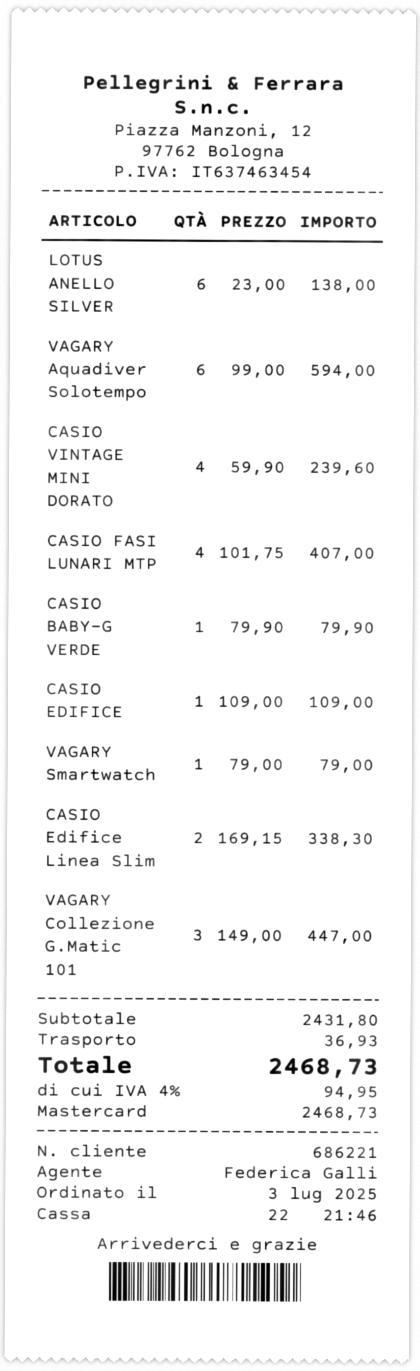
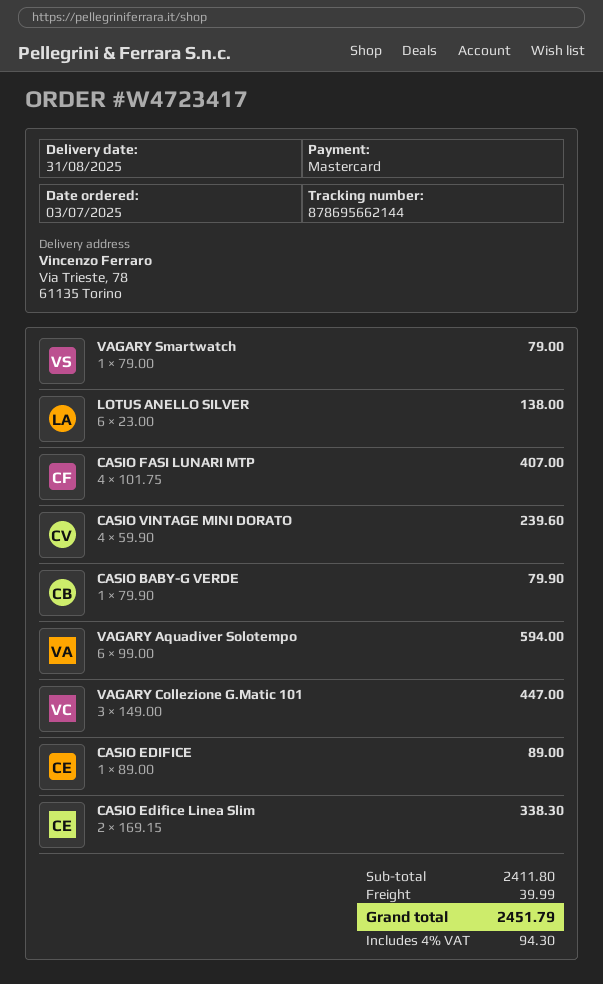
CASIO EDIFICE: 1 x 109.00 = 109.00 -> 1 x 89.00 = 89.00
subtotal: 2431.80 -> 2411.80
shipping: 36.93 -> 39.99
tax: 4% = 94.95 -> 4% = 94.30
total: 2468.73 -> 2451.79

